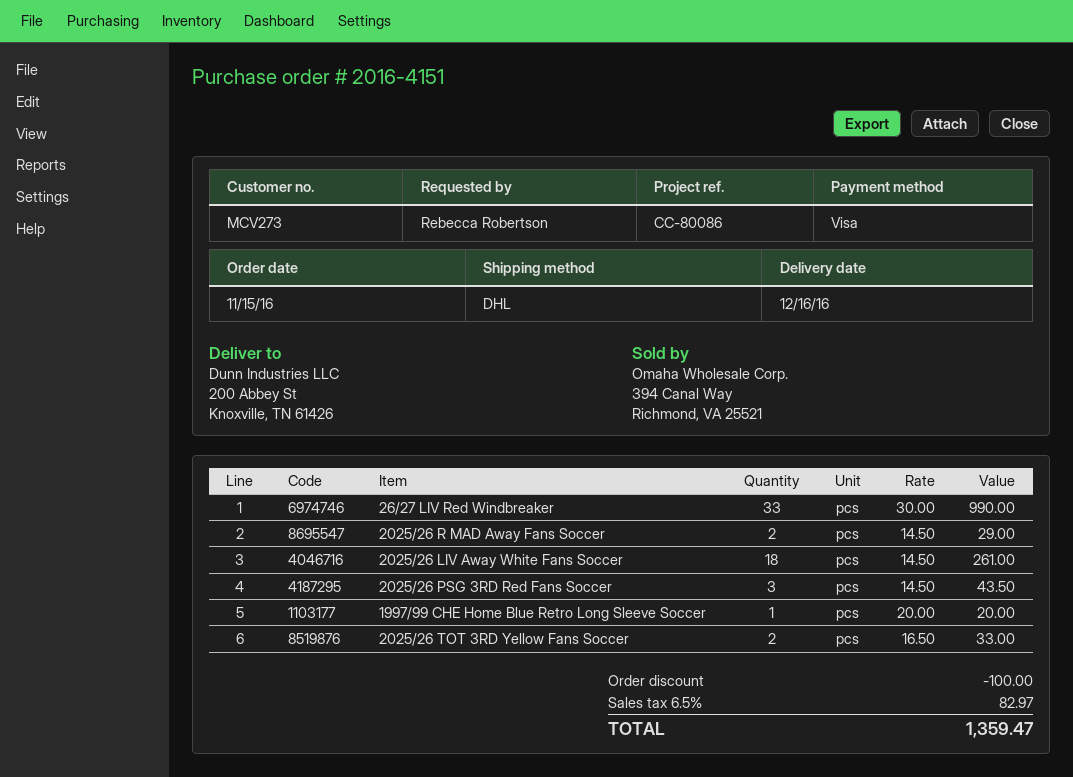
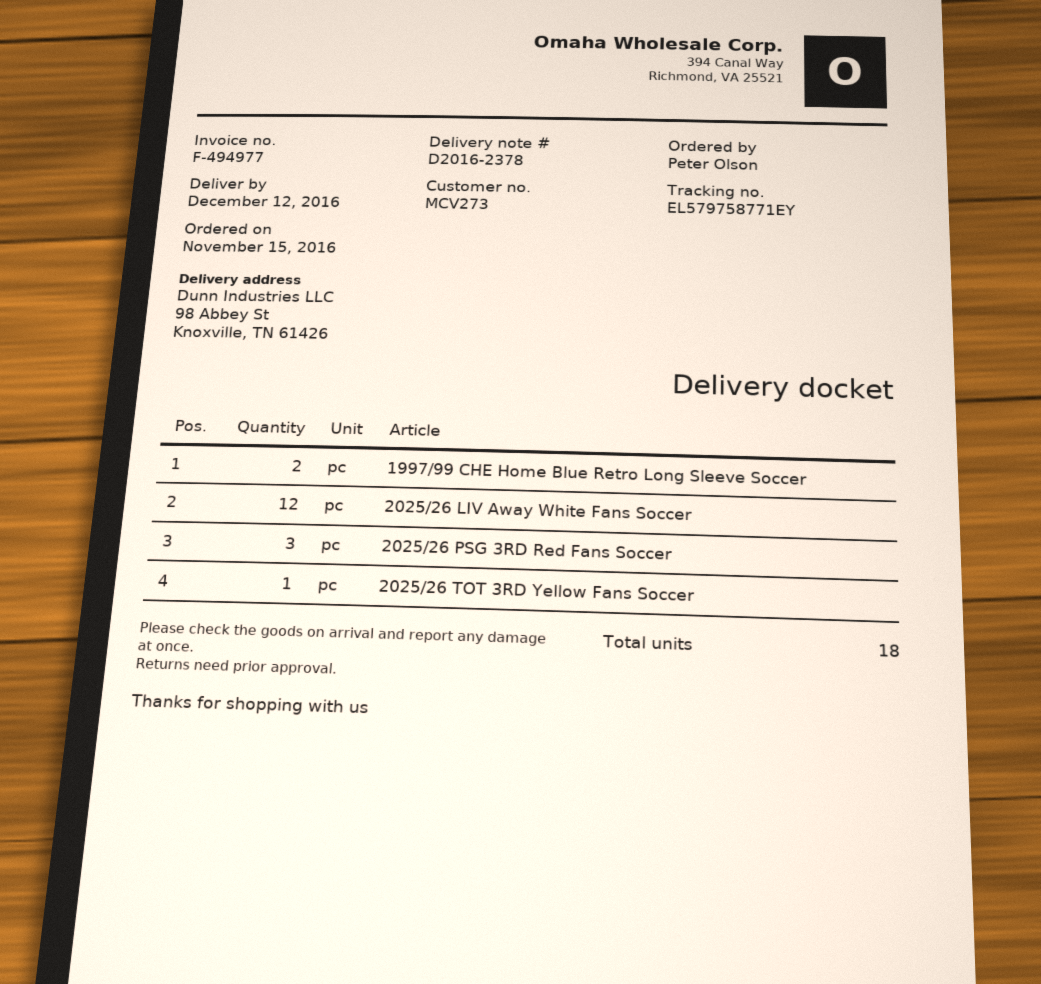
delivery date: 2016-12-16 -> 2016-12-12
ordered by: Rebecca Robertson -> Peter Olson
ship to: 200 Abbey St, Knoxville, TN 61426 -> 98 Abbey St, Knoxville, TN 61426
26/27 LIV Red Windbreaker: 33 -> none
2025/26 R MAD Away Fans Soccer: 2 -> none
2025/26 LIV Away White Fans Soccer: 18 -> 12
1997/99 CHE Home Blue Retro Long Sleeve Soccer: 1 -> 2
2025/26 TOT 3RD Yellow Fans Soccer: 2 -> 1

